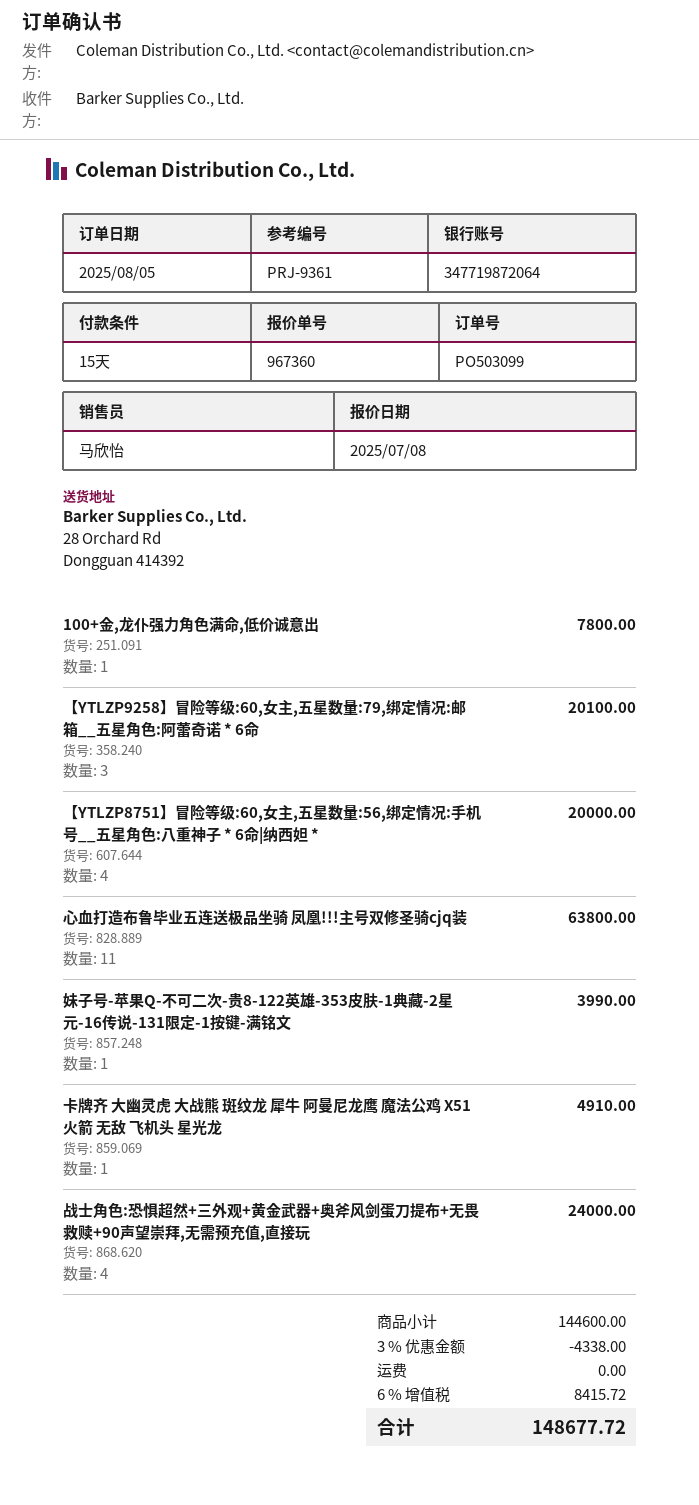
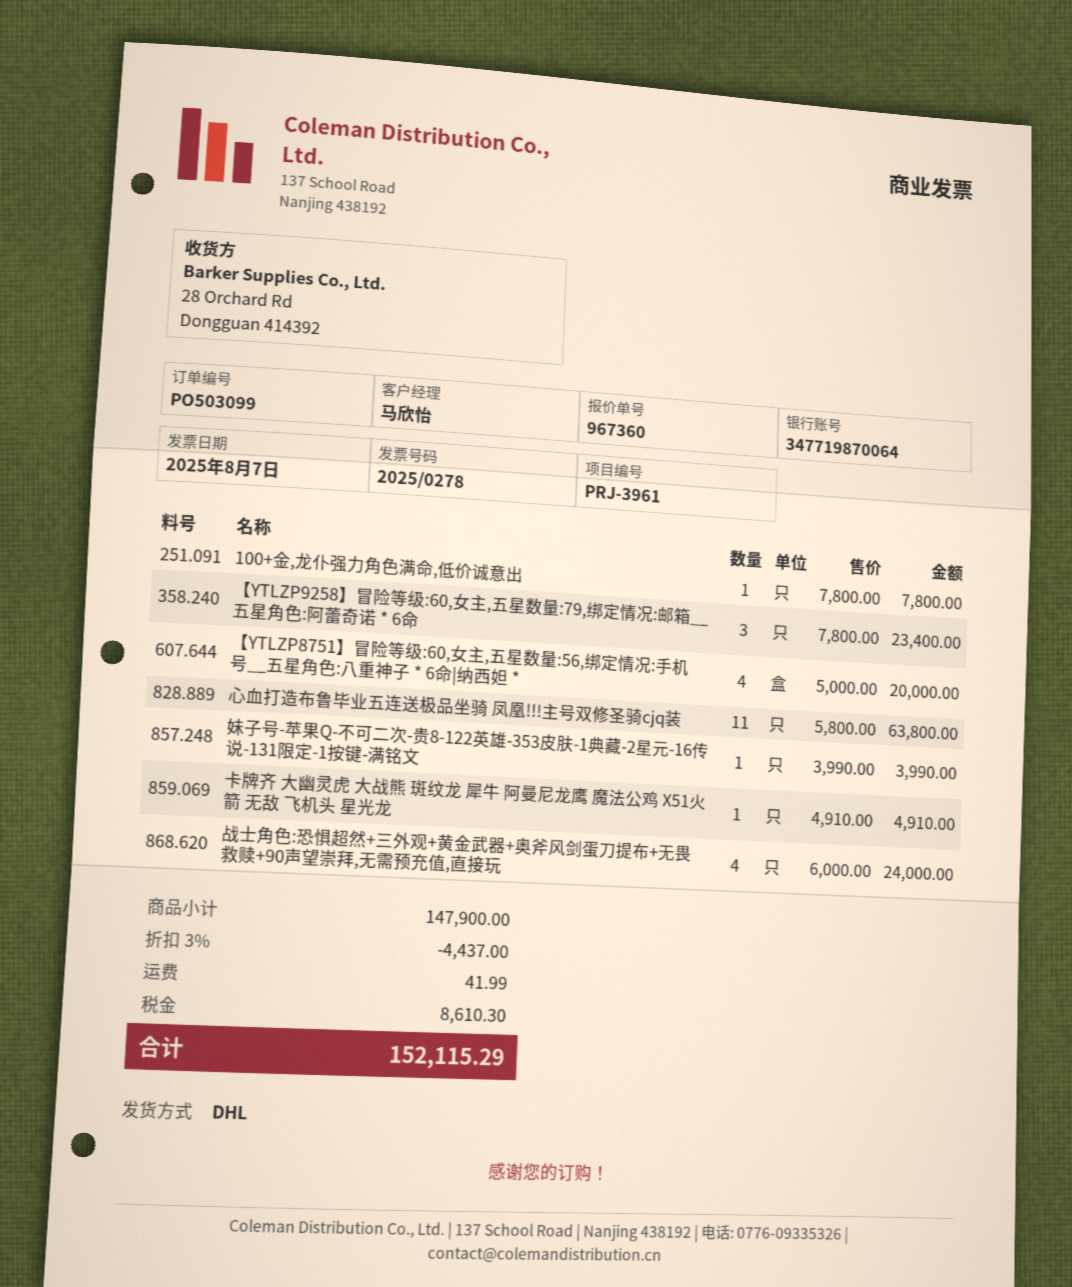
reference: PRJ-9361 -> PRJ-3961
bank account: 347719872064 -> 347719870064
【YTLZP9258】冒险等级:60,女主,五星数量:79,绑定情况:邮箱__五星角色:阿蕾奇诺 * 6命: 3 for 20100.00 -> 3 for 23400.00
subtotal: 144600.00 -> 147900.00
discount: 3% = 4338.00 -> 3% = 4437.00
shipping: 0.00 -> 41.99
tax: 8415.72 -> 8610.30
total: 148677.72 -> 152115.29

